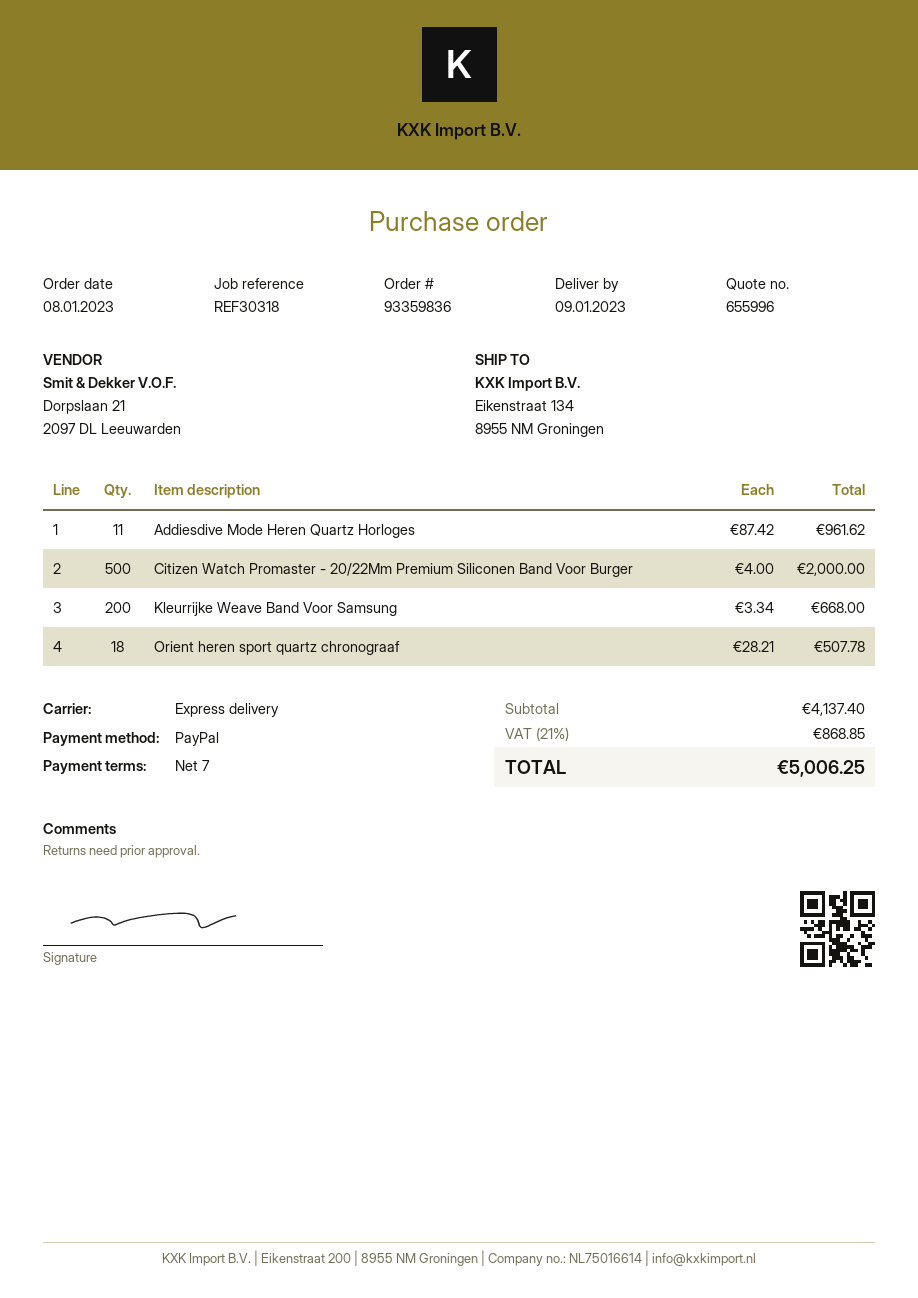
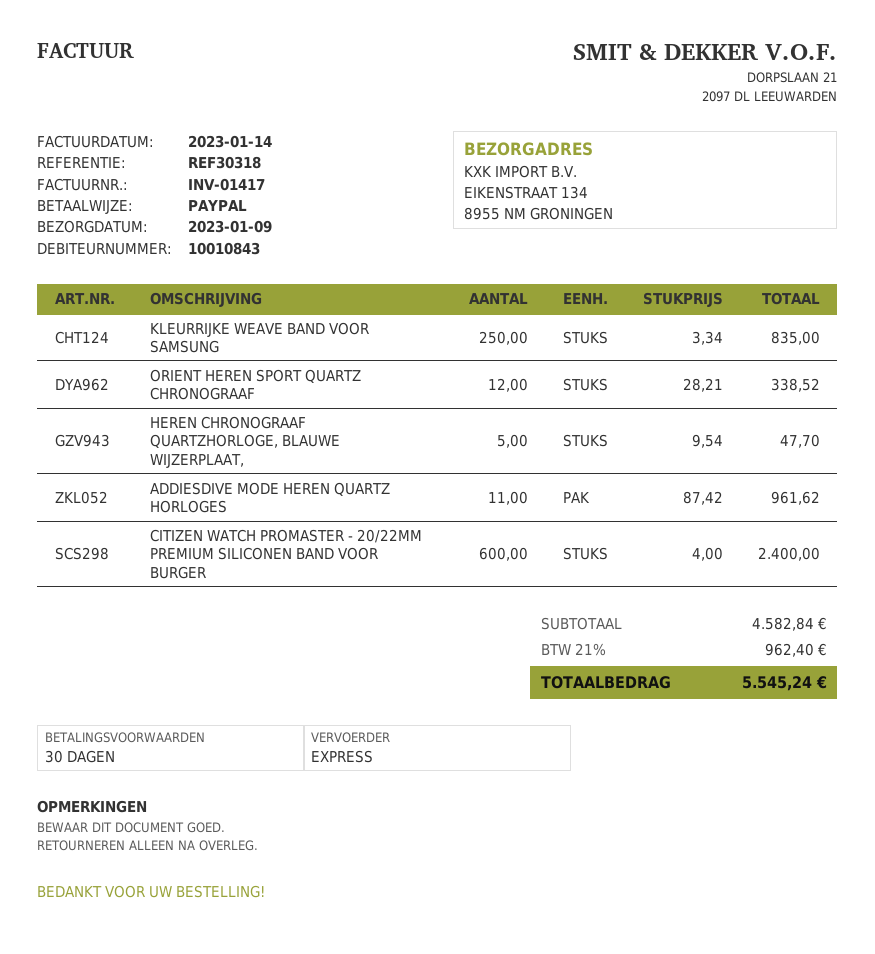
payment terms: 7 days -> 30 days
Citizen Watch Promaster - 20/22Mm Premium Siliconen Band Voor Burger: 500 x 4.00 = 2000.00 -> 600 x 4.00 = 2400.00
Kleurrijke Weave Band Voor Samsung: 200 x 3.34 = 668.00 -> 250 x 3.34 = 835.00
Orient heren sport quartz chronograaf: 18 x 28.21 = 507.78 -> 12 x 28.21 = 338.52
HEREN CHRONOGRAAF QUARTZHORLOGE, BLAUWE WIJZERPLAAT,: none -> 5 x 9.54 = 47.70
subtotal: 4137.40 -> 4582.84
tax: 21% = 868.85 -> 21% = 962.40
total: 5006.25 -> 5545.24

